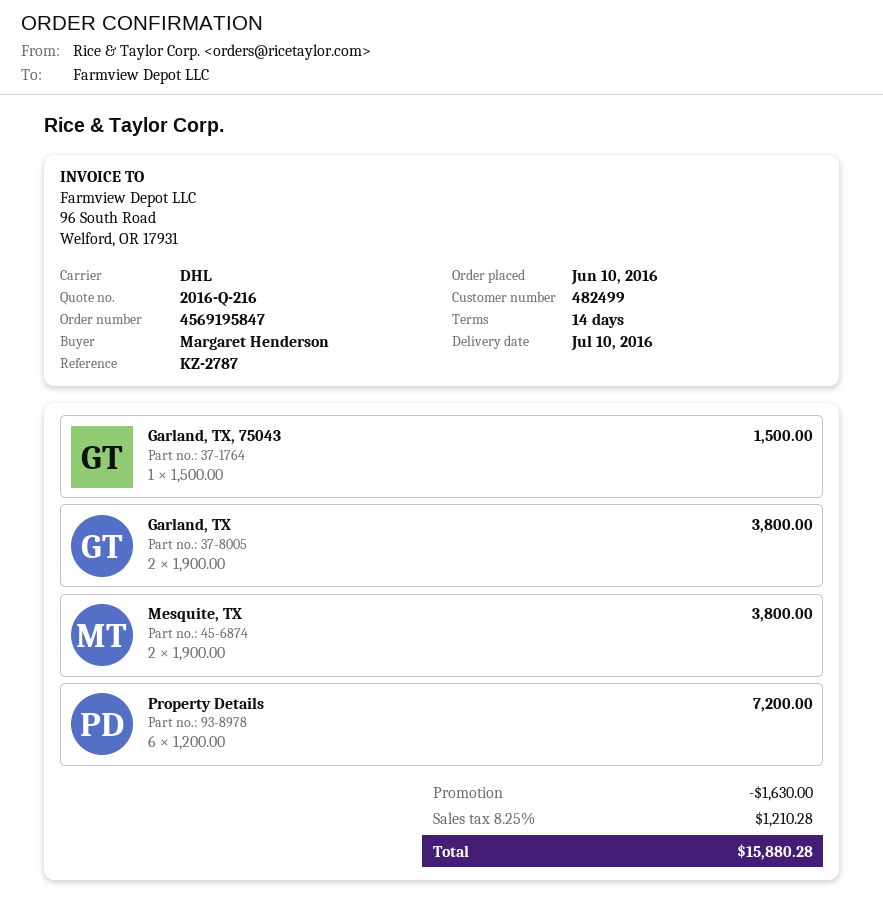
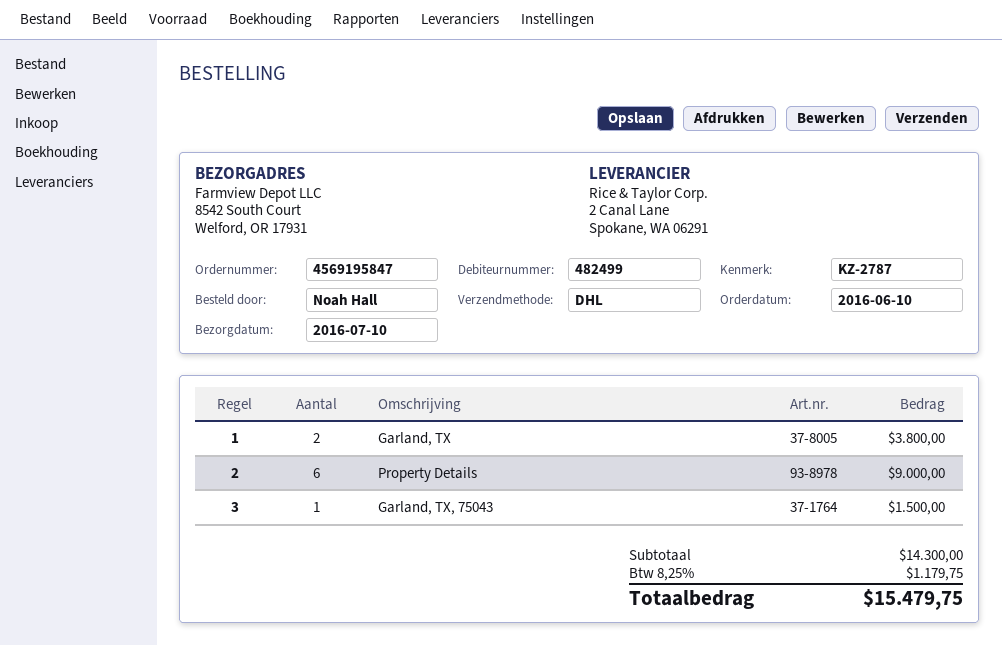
ordered by: Margaret Henderson -> Noah Hall
Mesquite, TX: 2 for 3800.00 -> none
Property Details: 6 for 7200.00 -> 6 for 9000.00
discount: 1630.00 -> none
tax: 8.25% = 1210.28 -> 8.25% = 1179.75
total: 15880.28 -> 15479.75

